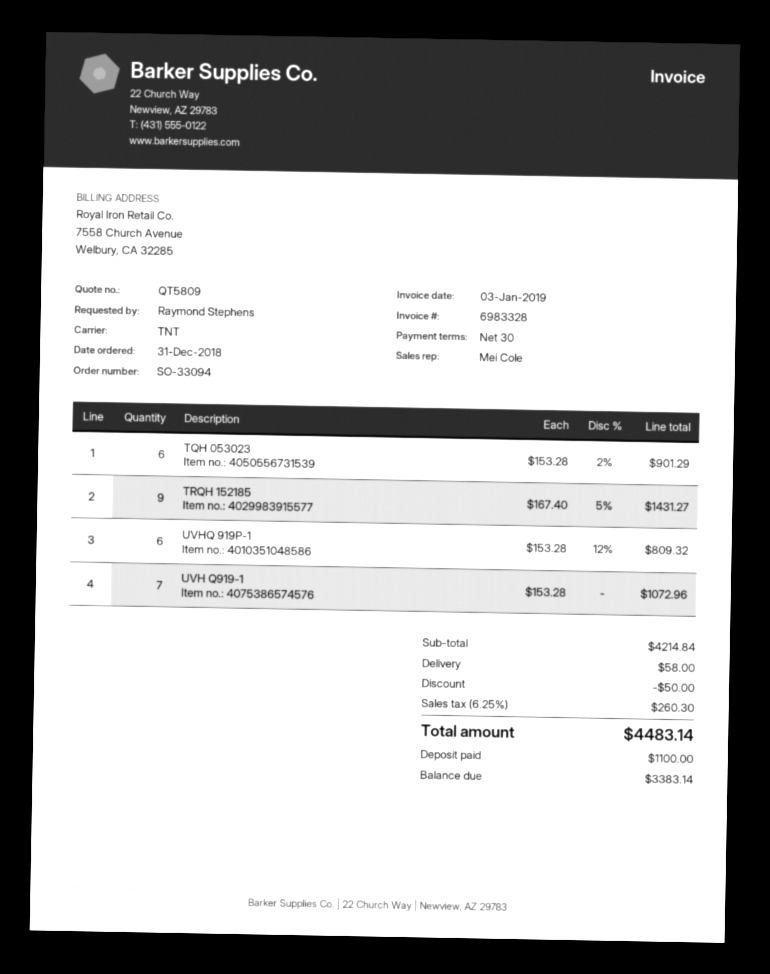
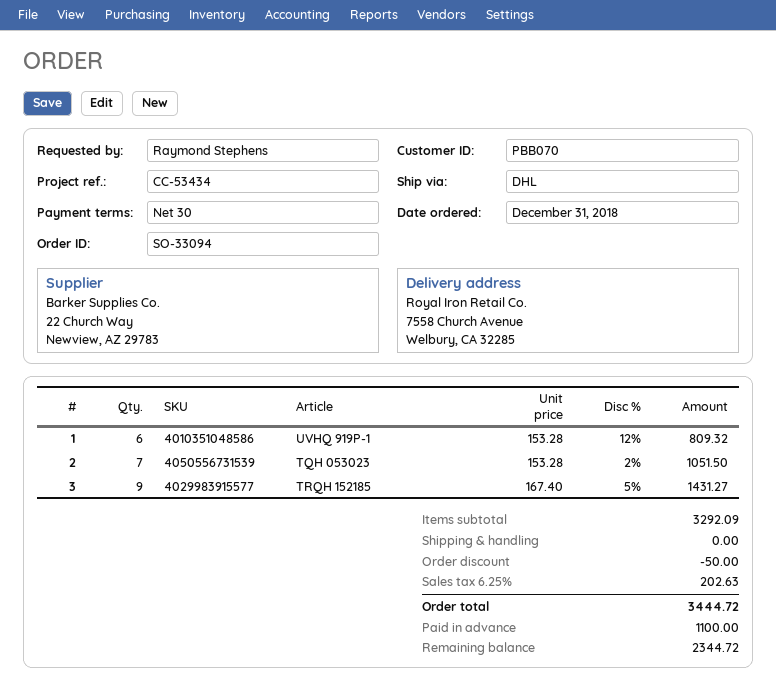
shipping method: TNT -> DHL
TQH 053023: 6 x 153.28 - 2% = 901.29 -> 7 x 153.28 - 2% = 1051.50
UVH Q919-1: 7 x 153.28 = 1072.96 -> none
subtotal: 4214.84 -> 3292.09
shipping: 58.00 -> 0.00
tax: 6.25% = 260.30 -> 6.25% = 202.63
total: 4483.14 -> 3444.72
balance: 3383.14 -> 2344.72

